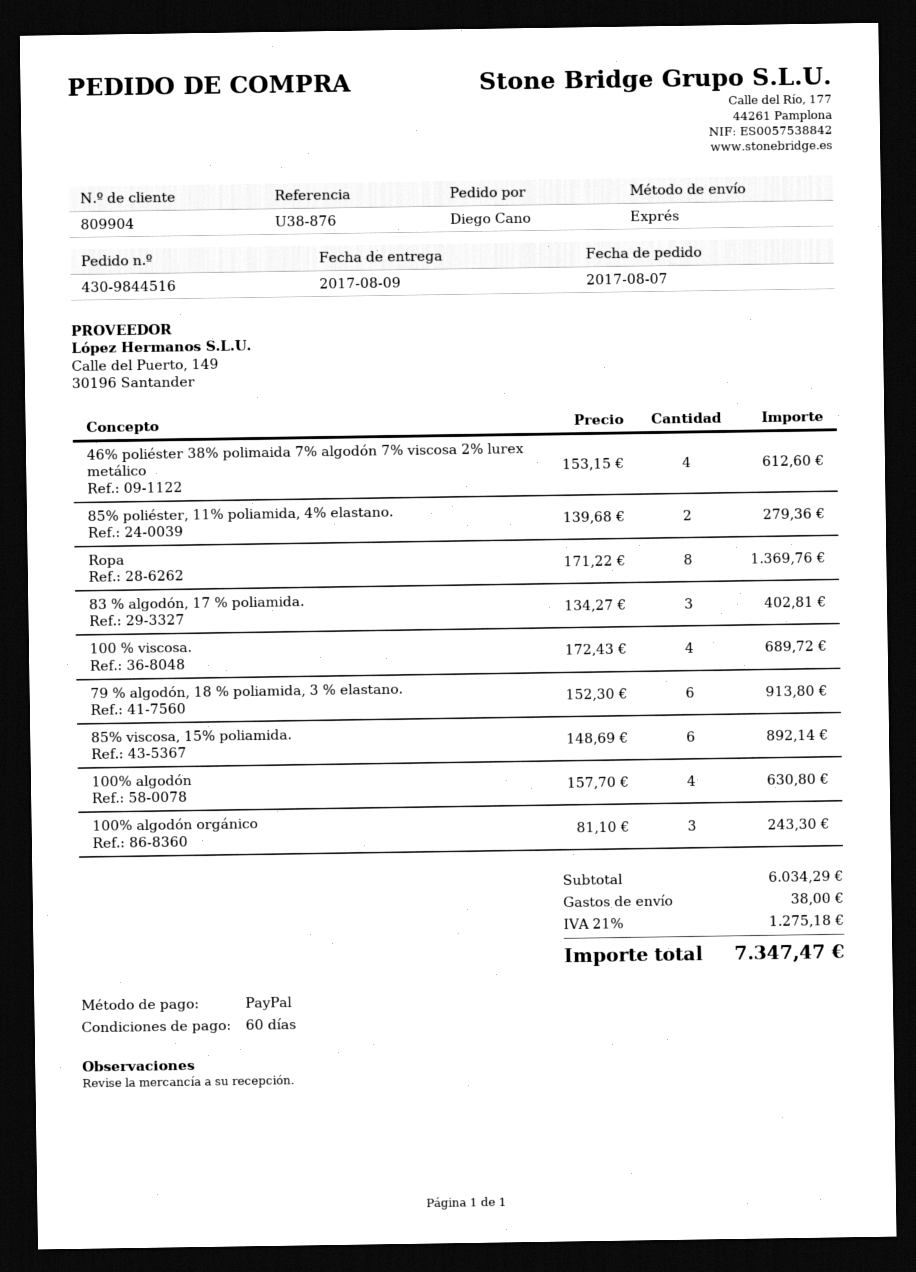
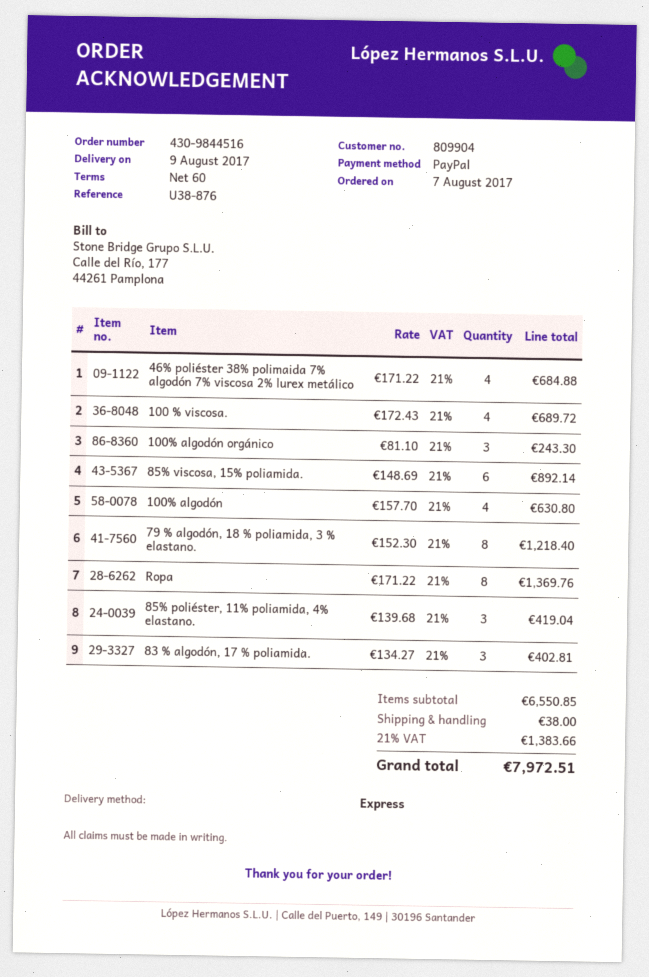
46% poliéster 38% polimaida 7% algodón 7% viscosa 2% lurex metálico: 4 x 153.15 = 612.60 -> 4 x 171.22 = 684.88
85% poliéster, 11% poliamida, 4% elastano.: 2 x 139.68 = 279.36 -> 3 x 139.68 = 419.04
79 % algodón, 18 % poliamida, 3 % elastano.: 6 x 152.30 = 913.80 -> 8 x 152.30 = 1218.40
subtotal: 6034.29 -> 6550.85
tax: 21% = 1275.18 -> 21% = 1383.66
total: 7347.47 -> 7972.51

